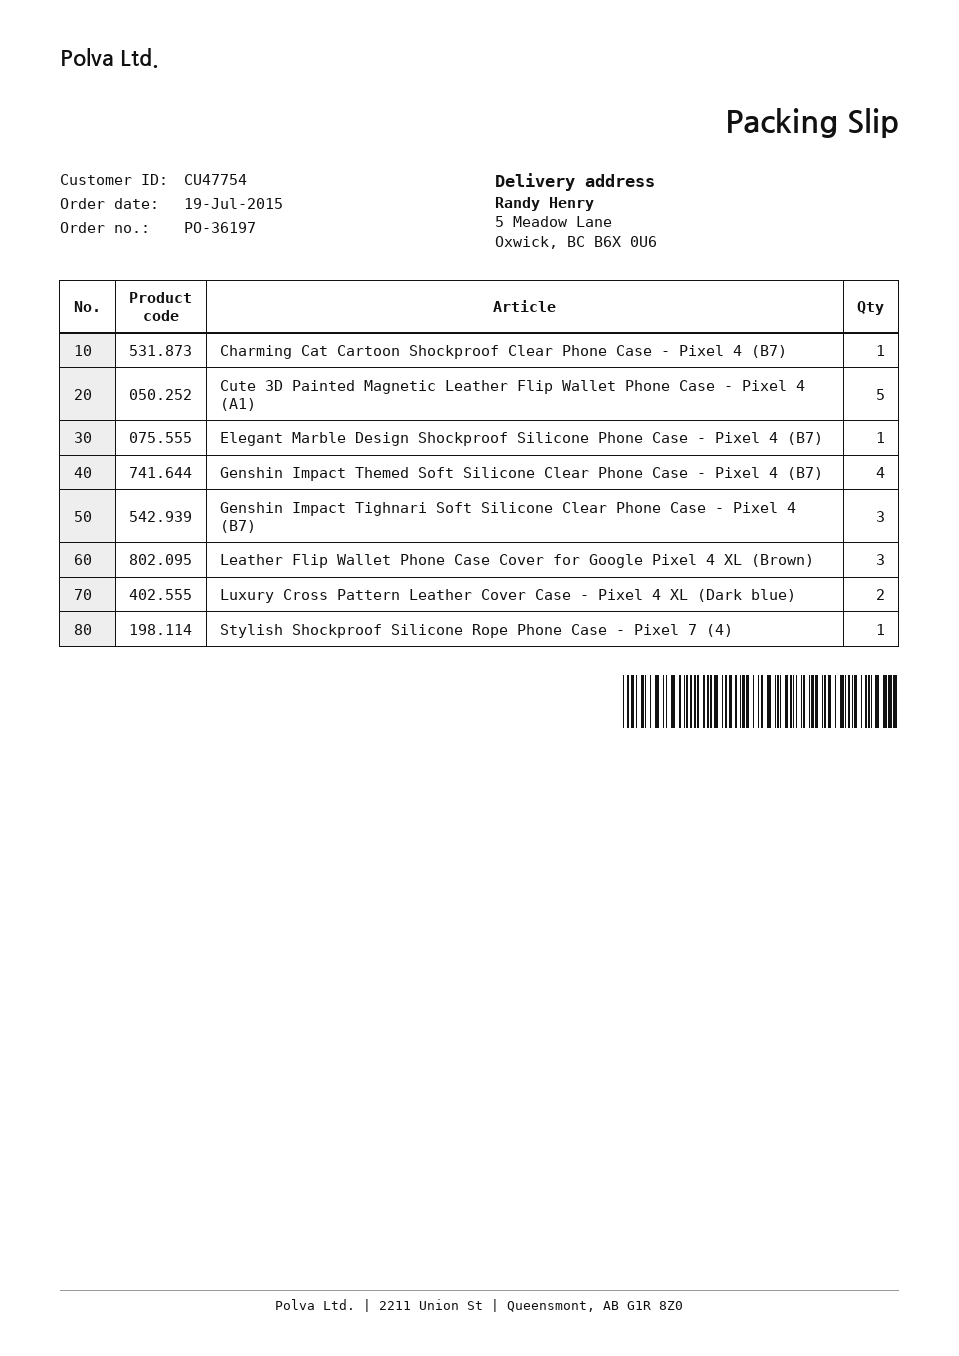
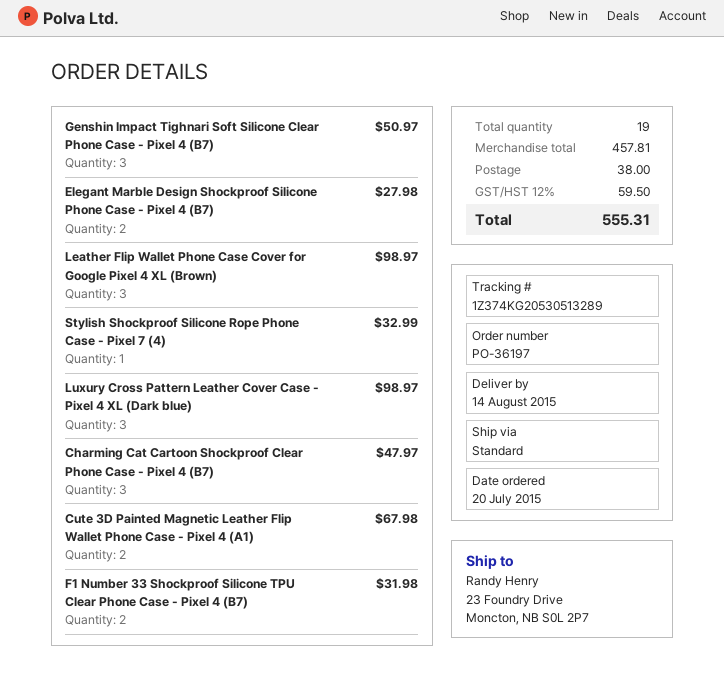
order date: 2015-07-19 -> 2015-07-20
ship to: 5 Meadow Lane, Oxwick, BC B6X 0U6 -> 23 Foundry Drive, Moncton, NB S0L 2P7
Charming Cat Cartoon Shockproof Clear Phone Case - Pixel 4 (B7): 1 -> 3
Cute 3D Painted Magnetic Leather Flip Wallet Phone Case - Pixel 4 (A1): 5 -> 2
Elegant Marble Design Shockproof Silicone Phone Case - Pixel 4 (B7): 1 -> 2
Genshin Impact Themed Soft Silicone Clear Phone Case - Pixel 4 (B7): 4 -> none
Luxury Cross Pattern Leather Cover Case - Pixel 4 XL (Dark blue): 2 -> 3
F1 Number 33 Shockproof Silicone TPU Clear Phone Case - Pixel 4 (B7): none -> 2

